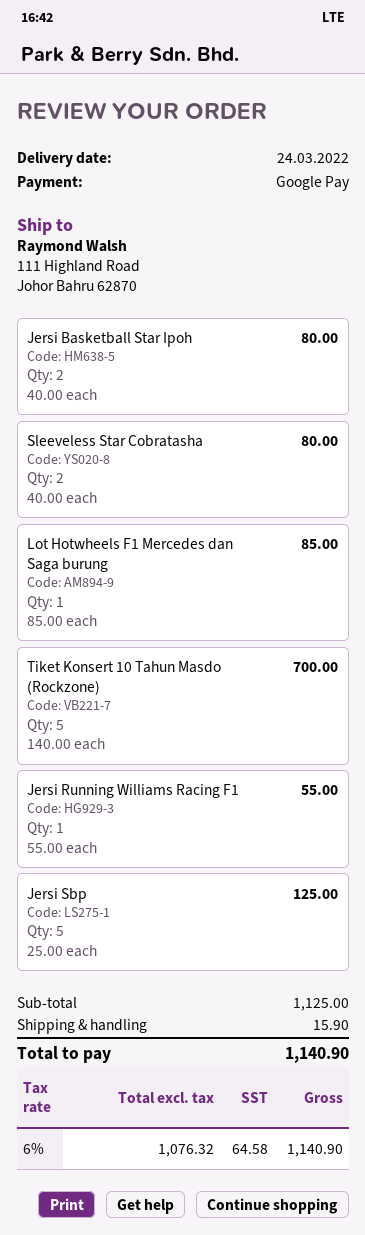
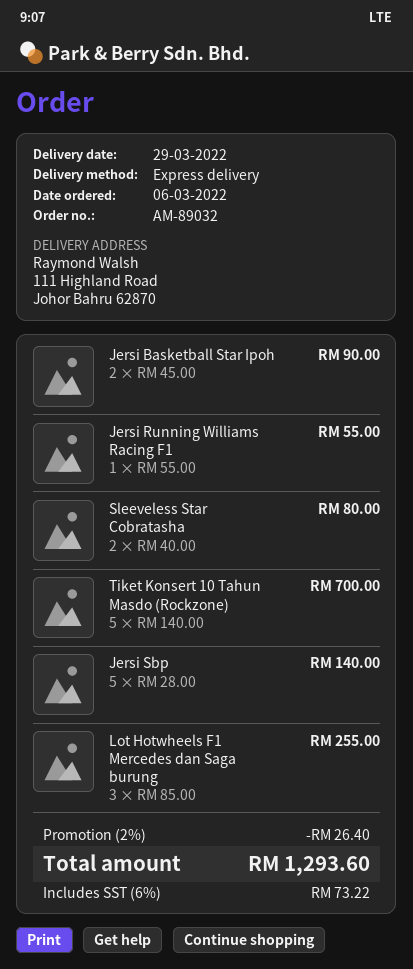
delivery date: 2022-03-24 -> 2022-03-29
Jersi Basketball Star Ipoh: 2 x 40.00 = 80.00 -> 2 x 45.00 = 90.00
Lot Hotwheels F1 Mercedes dan Saga burung: 1 x 85.00 = 85.00 -> 3 x 85.00 = 255.00
Jersi Sbp: 5 x 25.00 = 125.00 -> 5 x 28.00 = 140.00
discount: none -> 2% = 26.40
shipping: 15.90 -> none
tax: 6% = 64.58 -> 6% = 73.22
total: 1140.90 -> 1293.60

